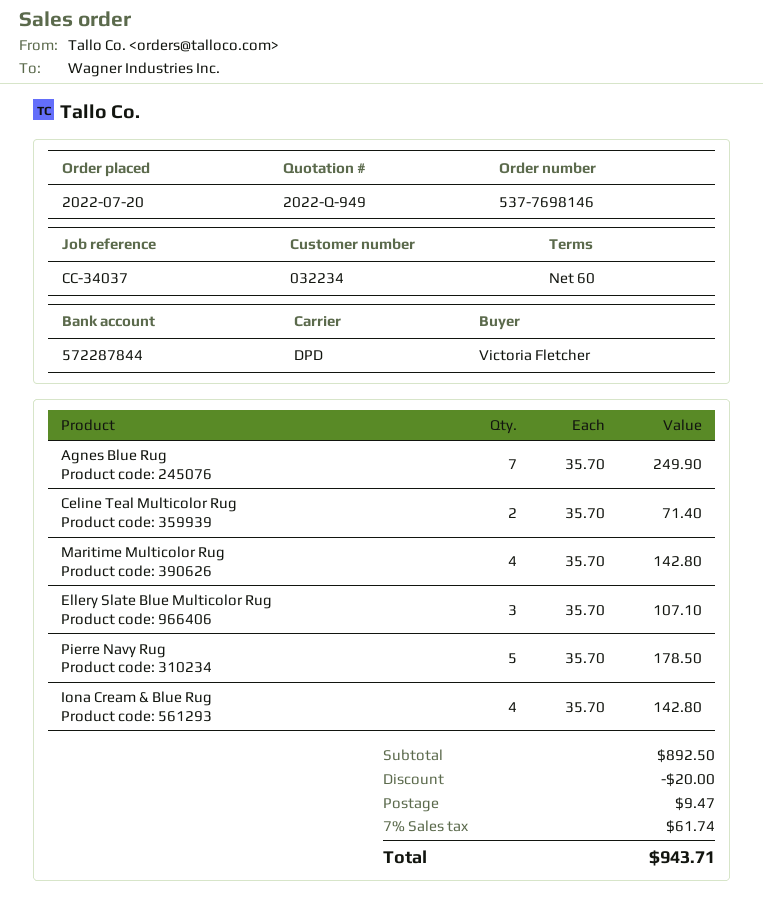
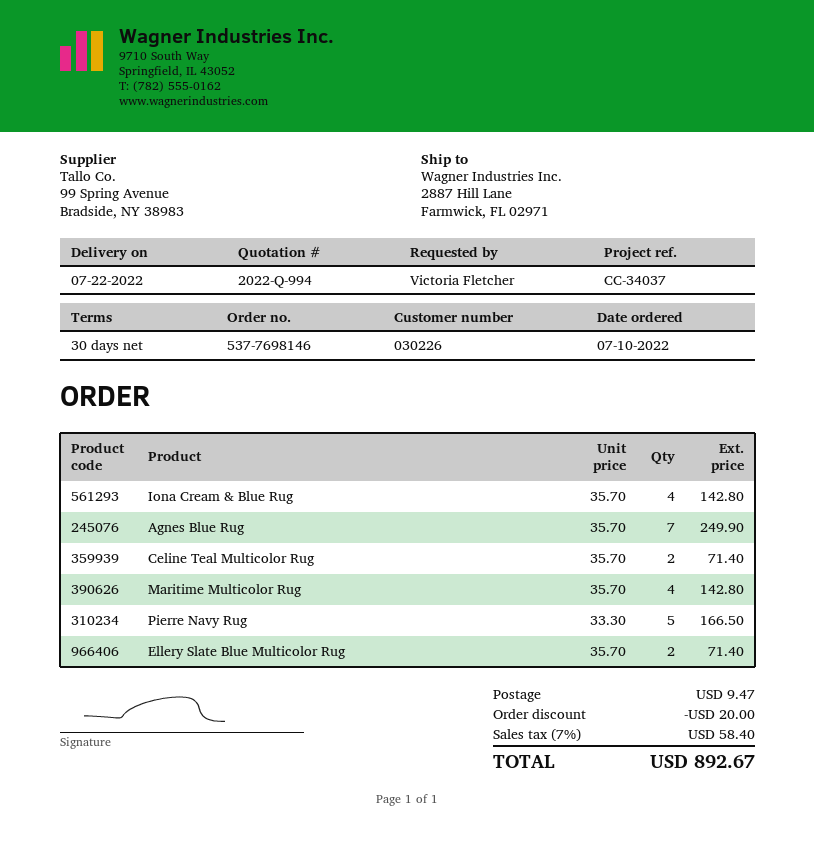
quote number: 2022-Q-949 -> 2022-Q-994
order date: 2022-07-20 -> 2022-07-10
payment terms: 60 days -> 30 days
customer number: 032234 -> 030226
Ellery Slate Blue Multicolor Rug: 3 x 35.70 = 107.10 -> 2 x 35.70 = 71.40
Pierre Navy Rug: 5 x 35.70 = 178.50 -> 5 x 33.30 = 166.50
tax: 7% = 61.74 -> 7% = 58.40
total: 943.71 -> 892.67

